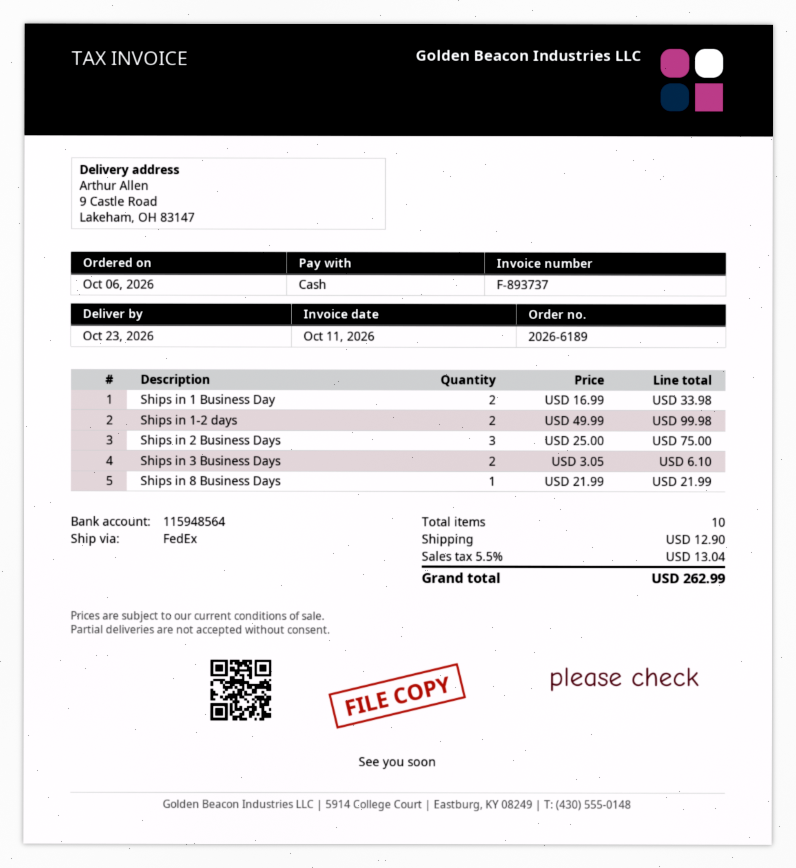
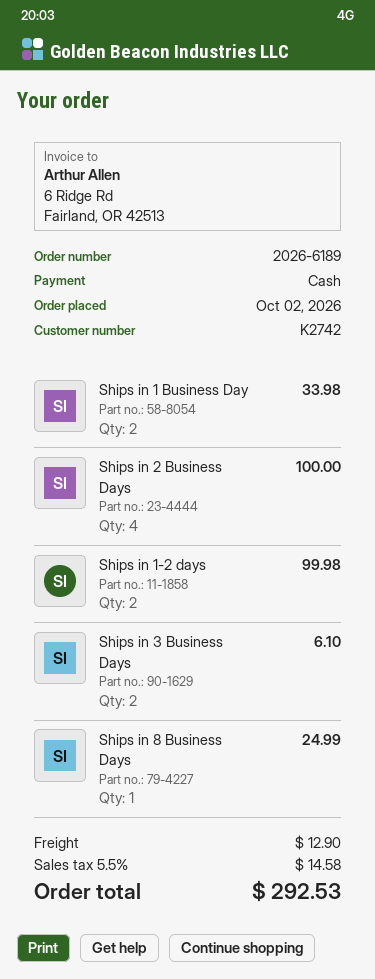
order date: 2026-10-06 -> 2026-10-02
Ships in 2 Business Days: 3 for 75.00 -> 4 for 100.00
Ships in 8 Business Days: 1 for 21.99 -> 1 for 24.99
tax: 5.5% = 13.04 -> 5.5% = 14.58
total: 262.99 -> 292.53

